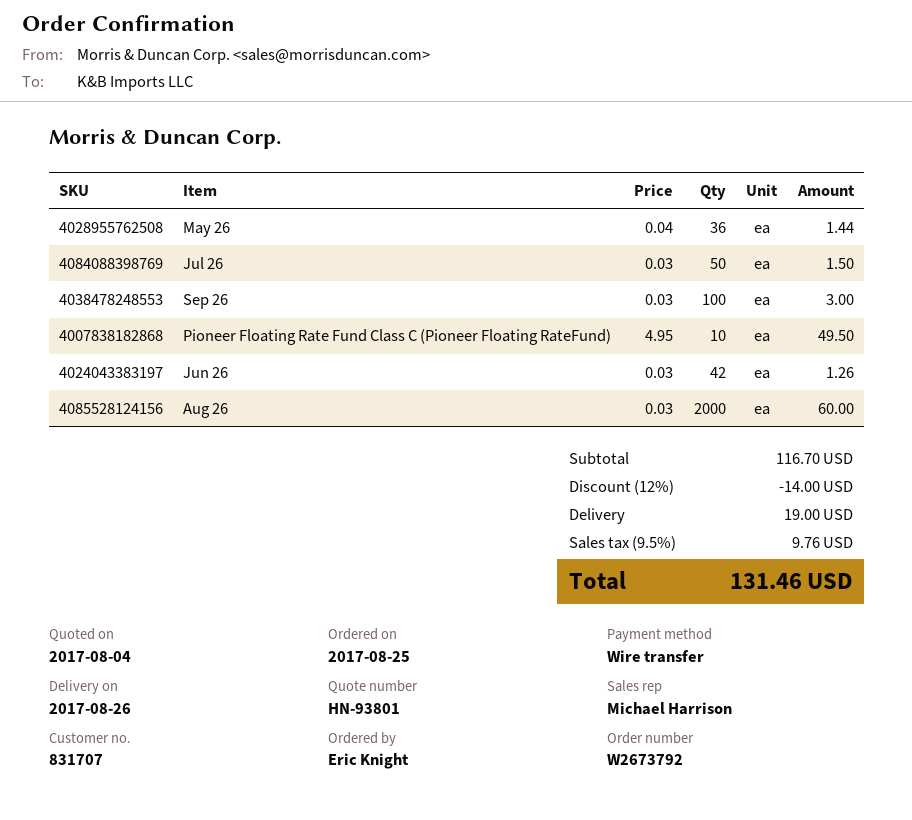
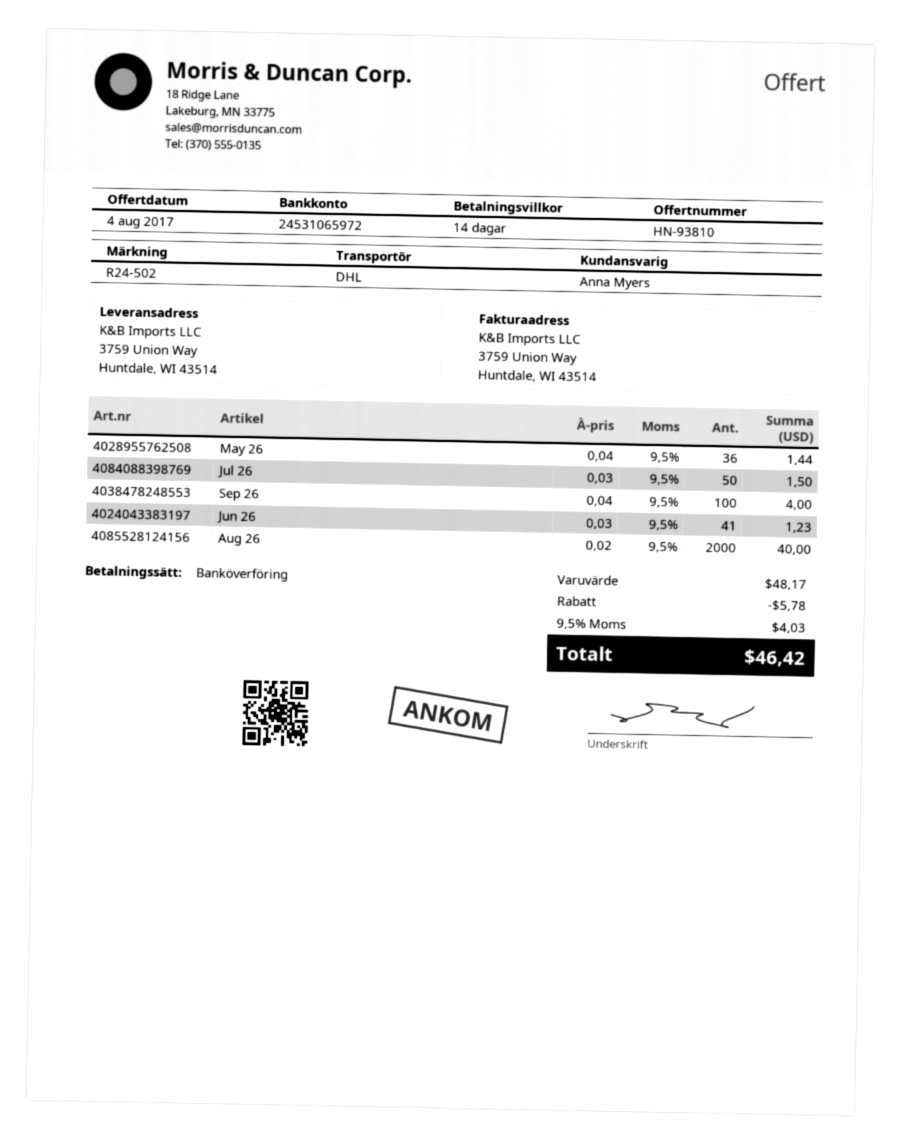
quote number: HN-93801 -> HN-93810
sales rep: Michael Harrison -> Anna Myers
Sep 26: 100 x 0.03 = 3.00 -> 100 x 0.04 = 4.00
Pioneer Floating Rate Fund Class C (Pioneer Floating RateFund): 10 x 4.95 = 49.50 -> none
Jun 26: 42 x 0.03 = 1.26 -> 41 x 0.03 = 1.23
Aug 26: 2000 x 0.03 = 60.00 -> 2000 x 0.02 = 40.00
subtotal: 116.70 -> 48.17
discount: 14.00 -> 5.78
shipping: 19.00 -> none
tax: 9.5% = 9.76 -> 9.5% = 4.03
total: 131.46 -> 46.42

